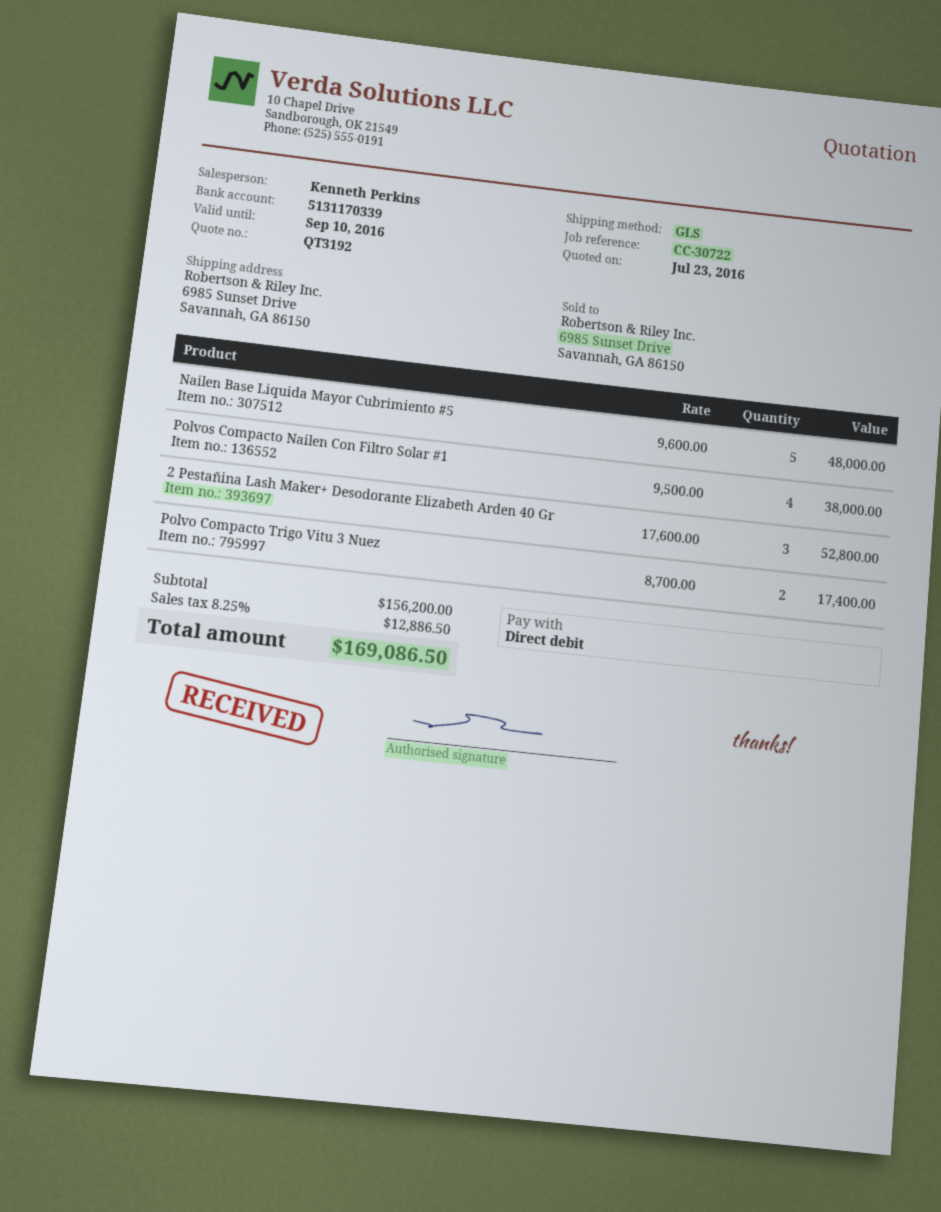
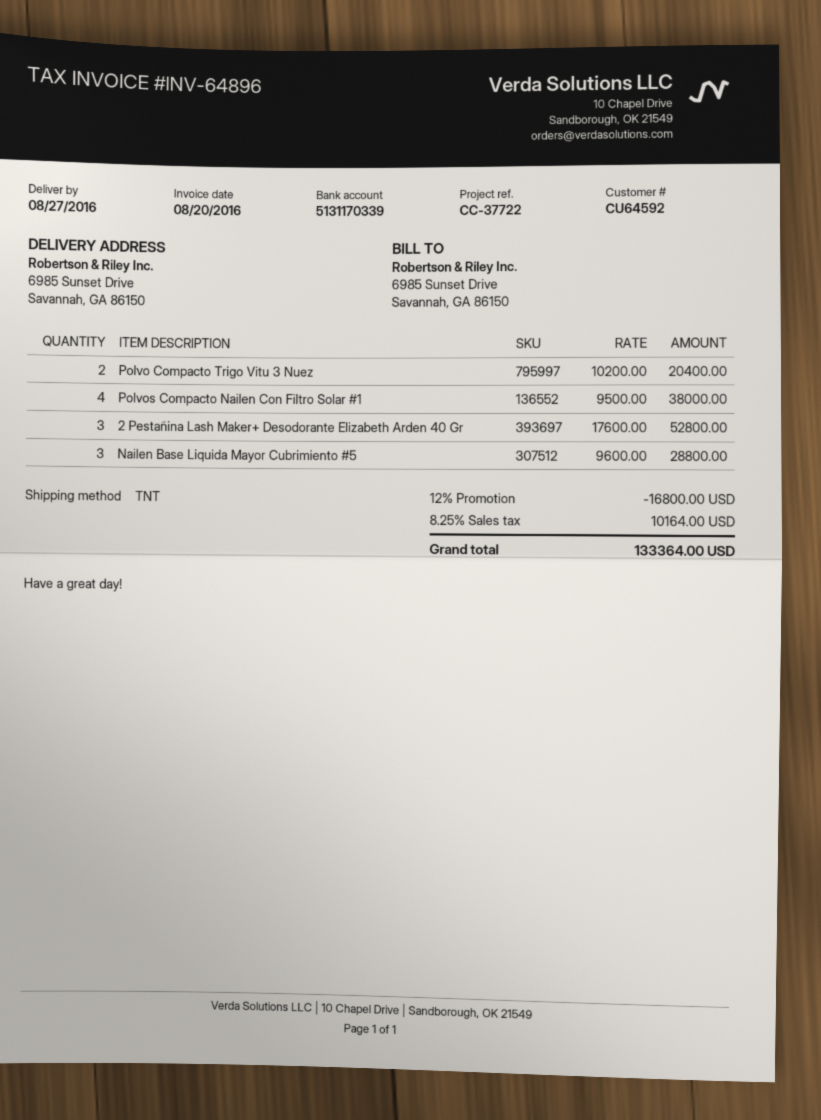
reference: CC-30722 -> CC-37722
shipping method: GLS -> TNT
Nailen Base Liquida Mayor Cubrimiento #5: 5 x 9600.00 = 48000.00 -> 3 x 9600.00 = 28800.00
Polvo Compacto Trigo Vitu 3 Nuez: 2 x 8700.00 = 17400.00 -> 2 x 10200.00 = 20400.00
discount: none -> 12% = 16800.00
tax: 8.25% = 12886.50 -> 8.25% = 10164.00
total: 169086.50 -> 133364.00

